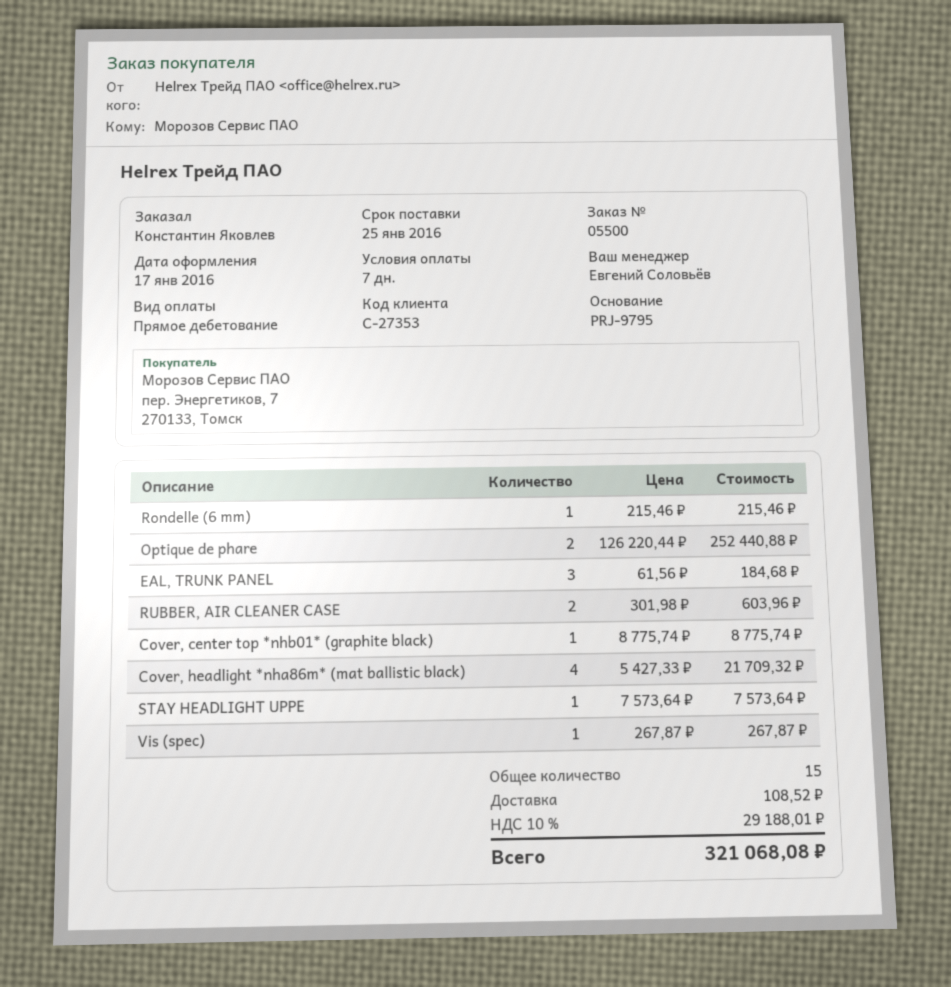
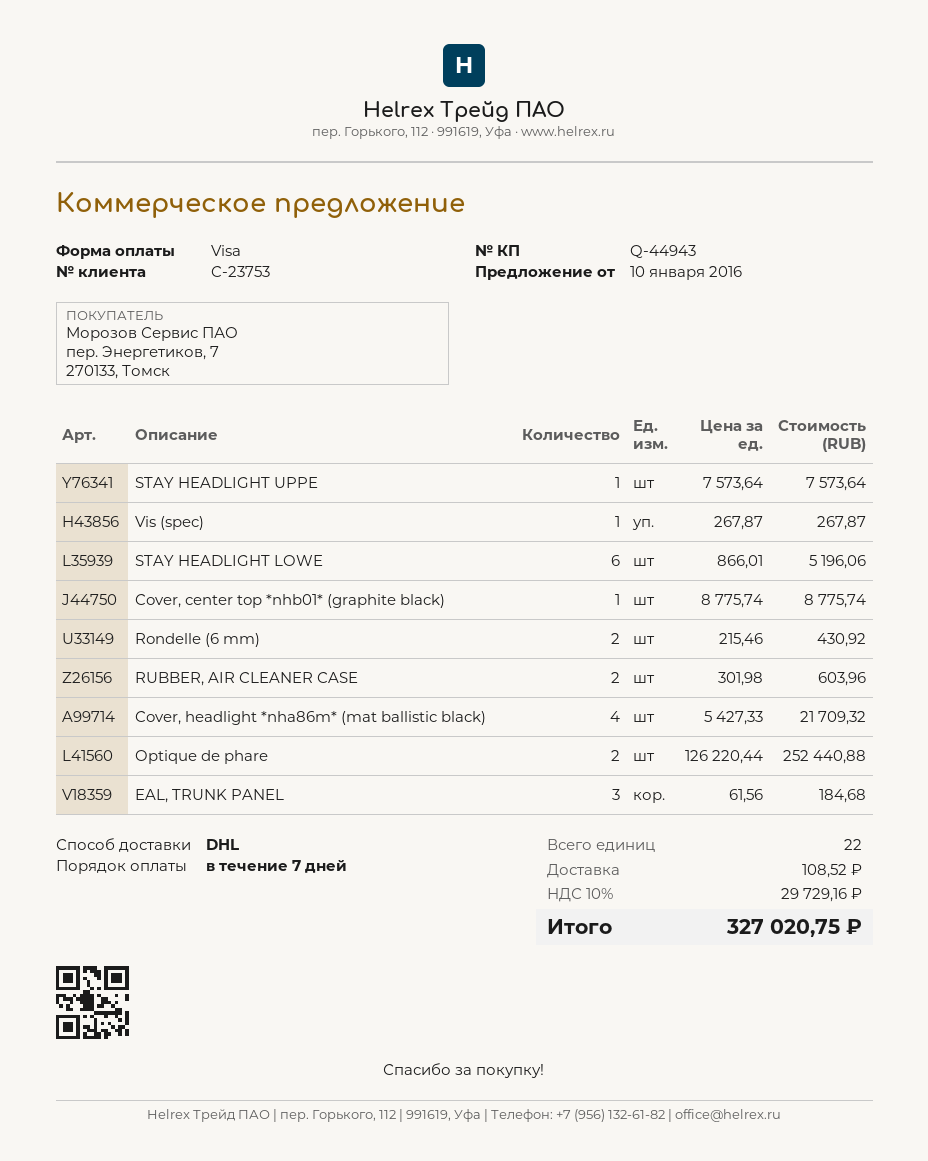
customer number: C-27353 -> C-23753
payment method: direct debit -> Visa
Rondelle (6 mm): 1 x 215.46 = 215.46 -> 2 x 215.46 = 430.92
STAY HEADLIGHT LOWE: none -> 6 x 866.01 = 5196.06
total quantity: 15 -> 22
tax: 10% = 29188.01 -> 10% = 29729.16
total: 321068.08 -> 327020.75

